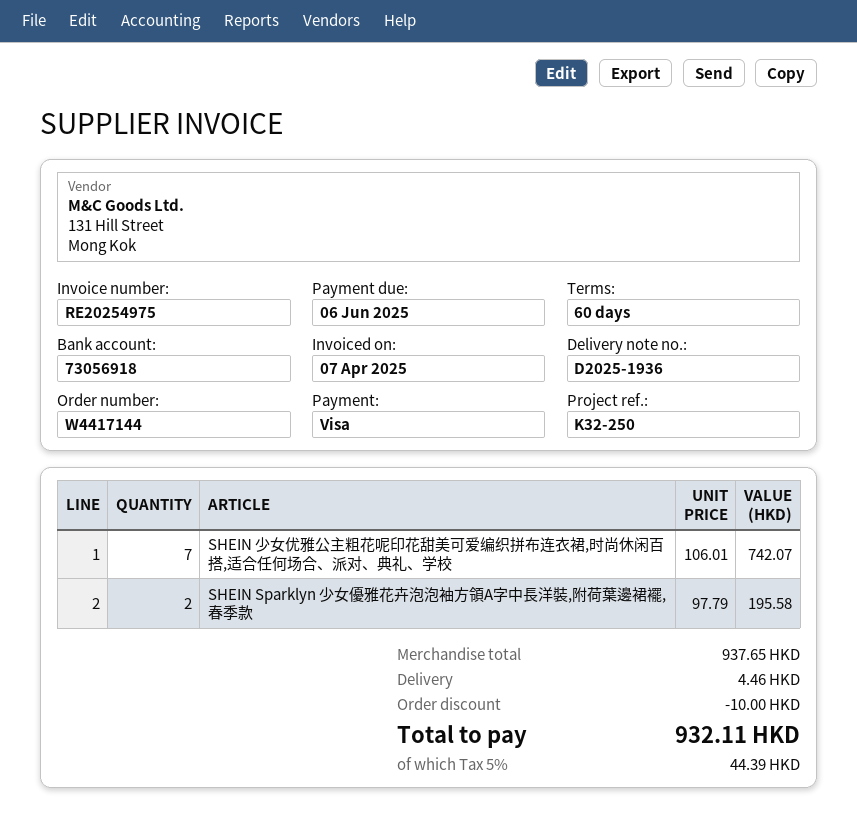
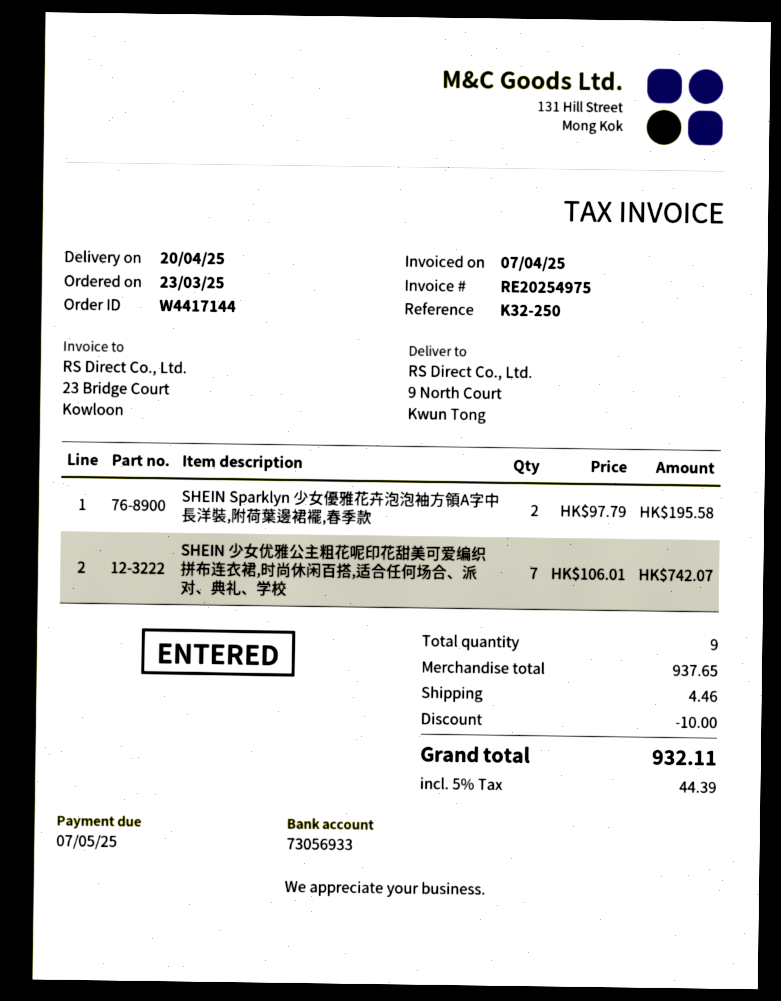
due date: 2025-06-06 -> 2025-05-07
bank account: 73056918 -> 73056933

